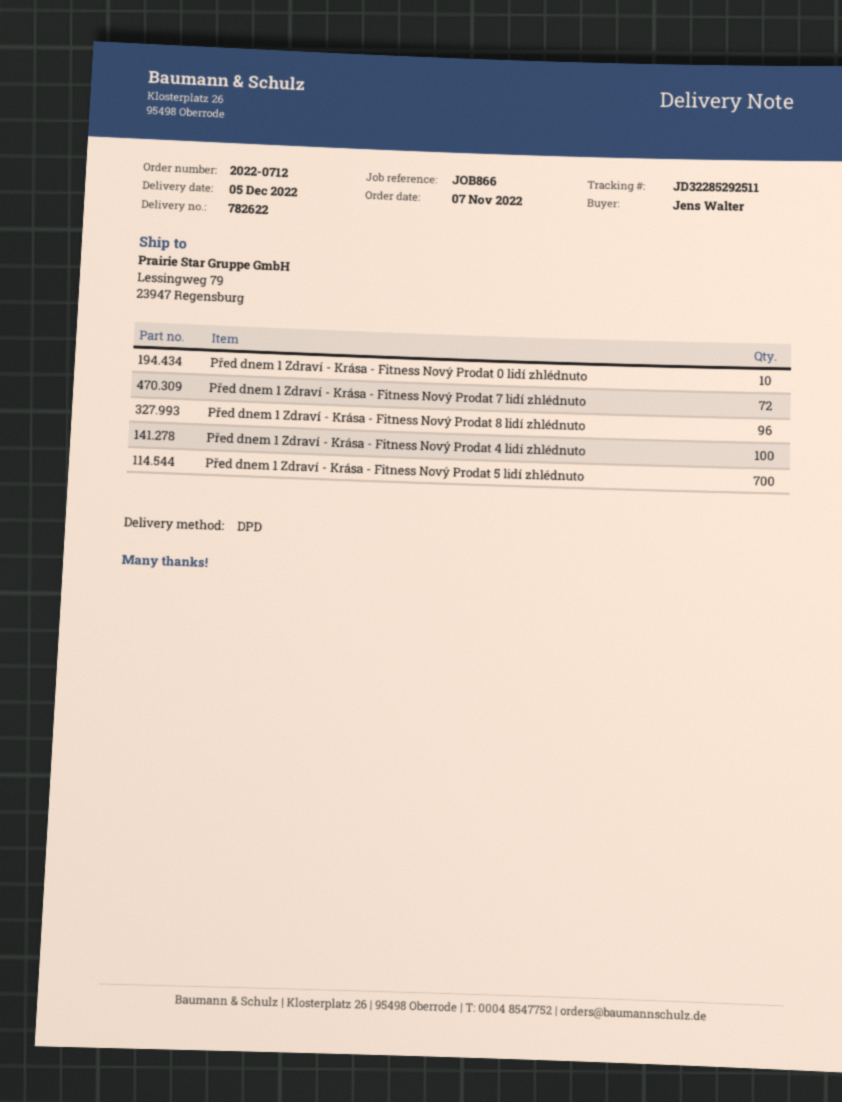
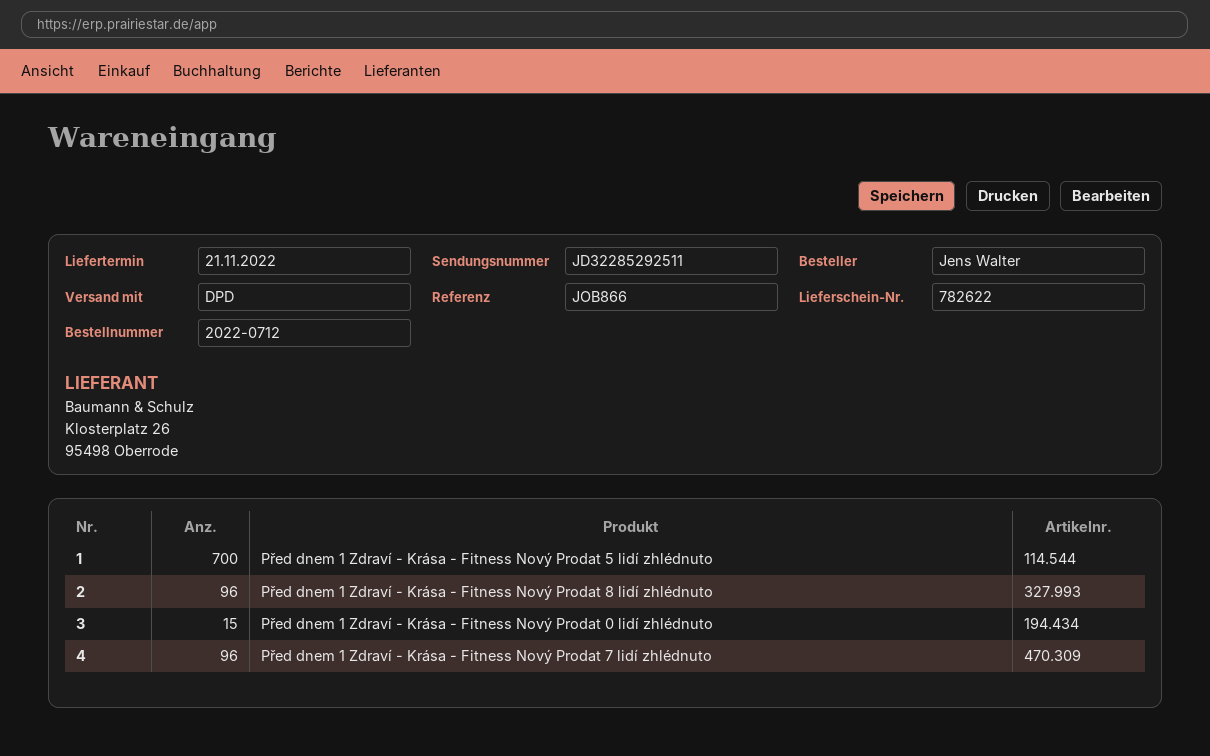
delivery date: 2022-12-05 -> 2022-11-21
Před dnem 1 Zdraví - Krása - Fitness Nový Prodat 0 lidí zhlédnuto: 10 -> 15
Před dnem 1 Zdraví - Krása - Fitness Nový Prodat 7 lidí zhlédnuto: 72 -> 96
Před dnem 1 Zdraví - Krása - Fitness Nový Prodat 4 lidí zhlédnuto: 100 -> none

